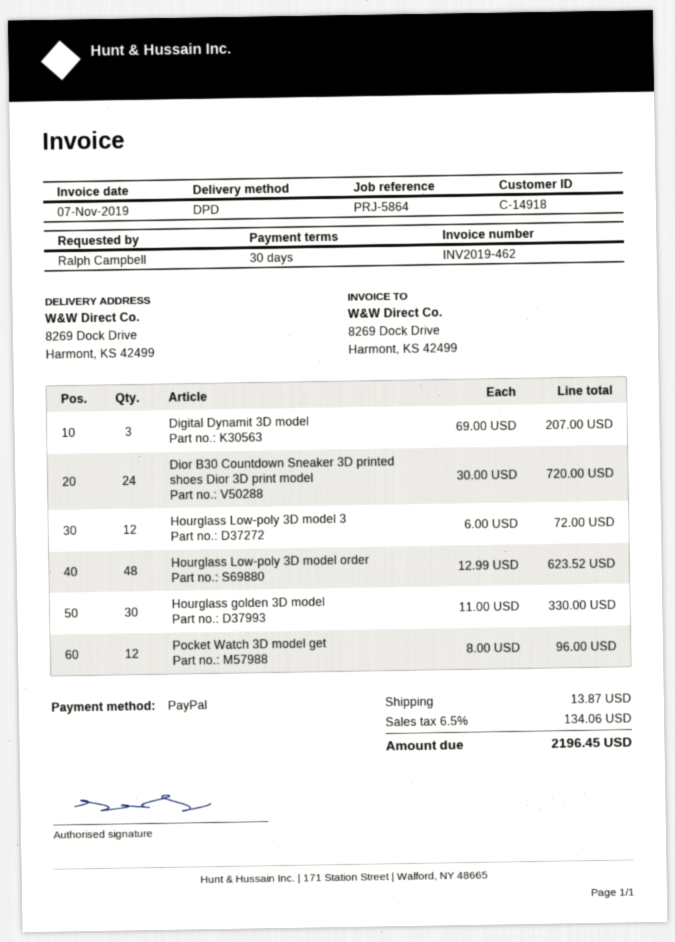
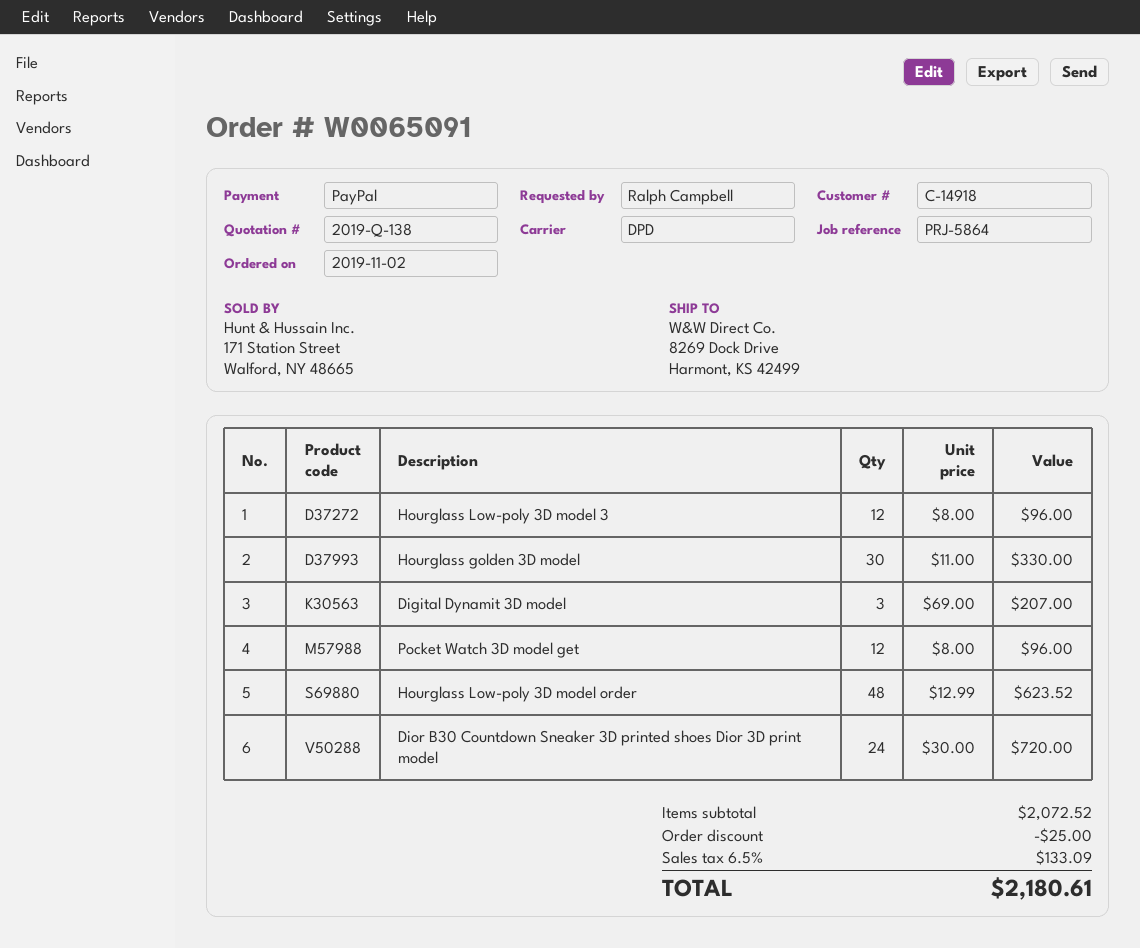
Hourglass Low-poly 3D model 3: 12 x 6.00 = 72.00 -> 12 x 8.00 = 96.00
discount: none -> 25.00
shipping: 13.87 -> none
tax: 6.5% = 134.06 -> 6.5% = 133.09
total: 2196.45 -> 2180.61

